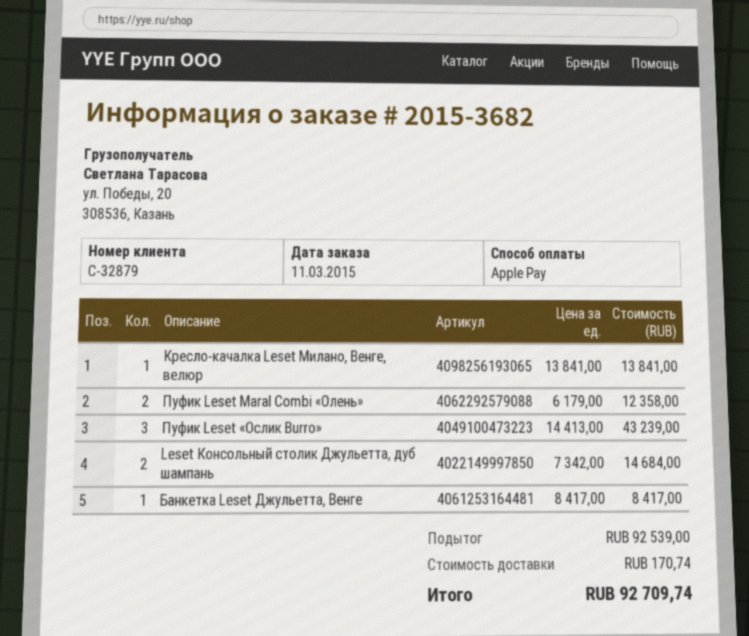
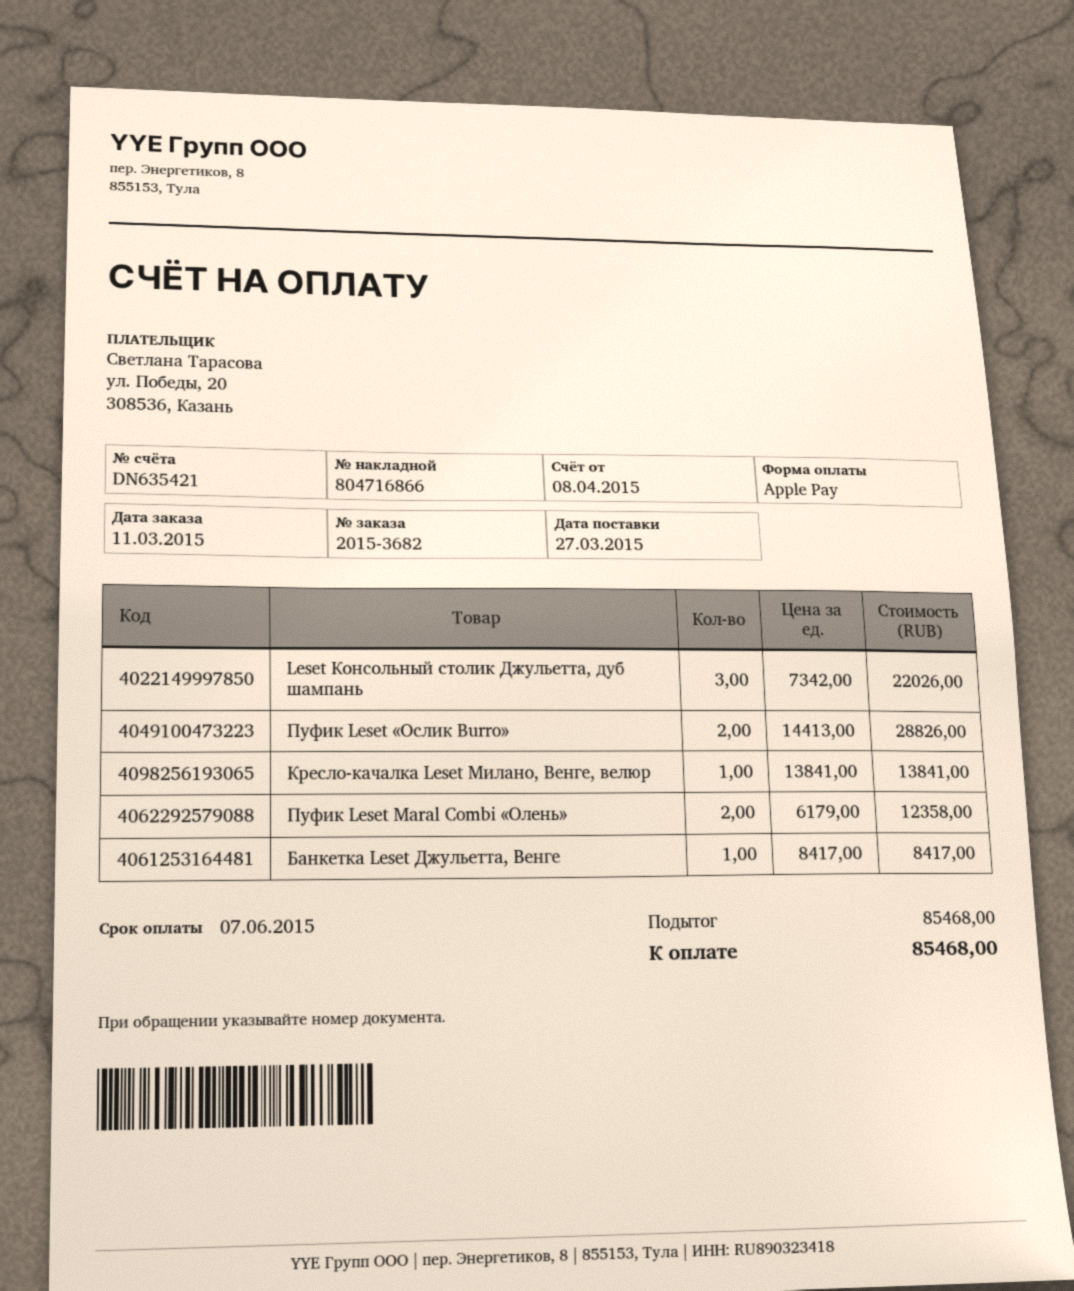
Пуфик Leset «Ослик Burro»: 3 x 14413.00 = 43239.00 -> 2 x 14413.00 = 28826.00
Leset Консольный столик Джульетта, дуб шампань: 2 x 7342.00 = 14684.00 -> 3 x 7342.00 = 22026.00
subtotal: 92539.00 -> 85468.00
shipping: 170.74 -> none
total: 92709.74 -> 85468.00

